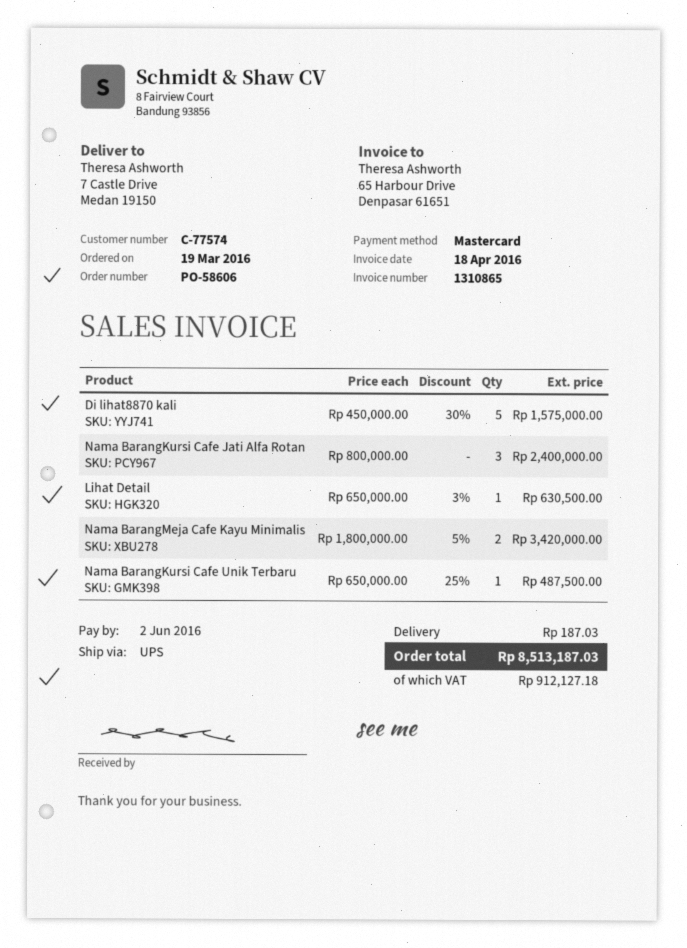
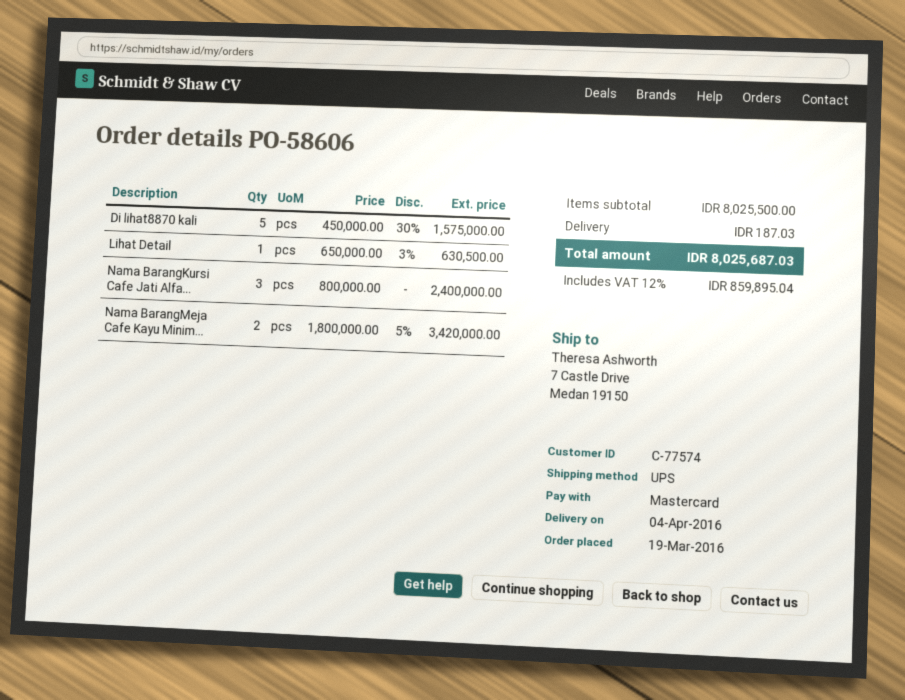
Nama BarangKursi Cafe Unik Terbaru: 1 x 650000.00 - 25% = 487500.00 -> none
tax: 912127.18 -> 859895.04
total: 8513187.03 -> 8025687.03

